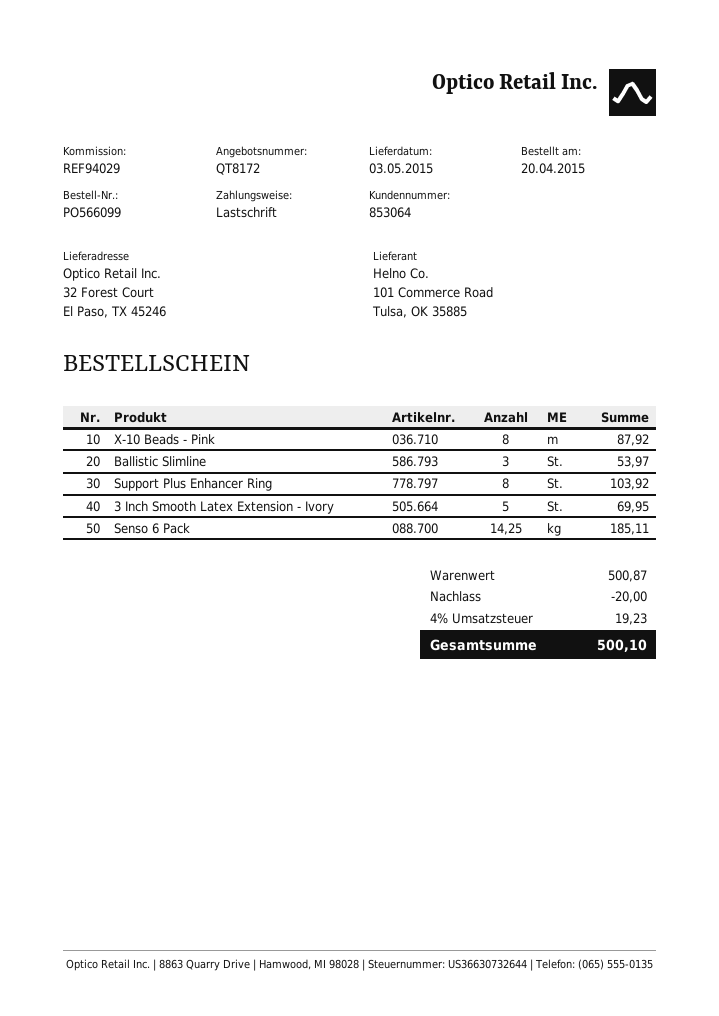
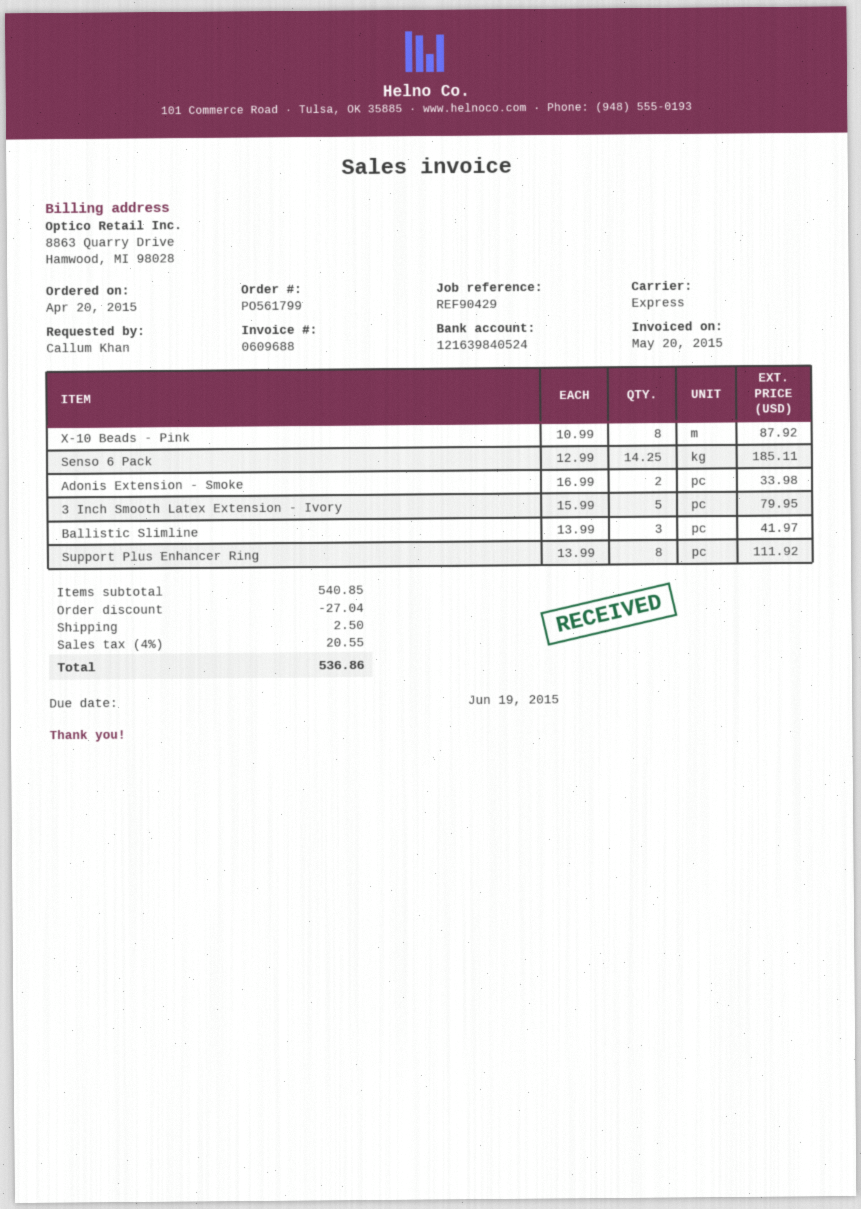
order number: PO566099 -> PO561799
reference: REF94029 -> REF90429
Ballistic Slimline: 3 for 53.97 -> 3 for 41.97
Support Plus Enhancer Ring: 8 for 103.92 -> 8 for 111.92
3 Inch Smooth Latex Extension - Ivory: 5 for 69.95 -> 5 for 79.95
Adonis Extension - Smoke: none -> 2 for 33.98
subtotal: 500.87 -> 540.85
discount: 20.00 -> 27.04
shipping: none -> 2.50
tax: 4% = 19.23 -> 4% = 20.55
total: 500.10 -> 536.86

